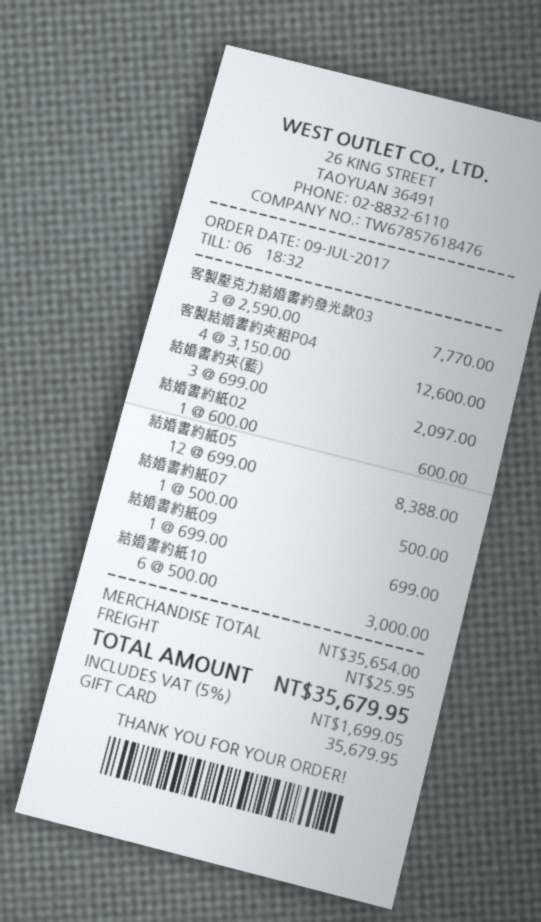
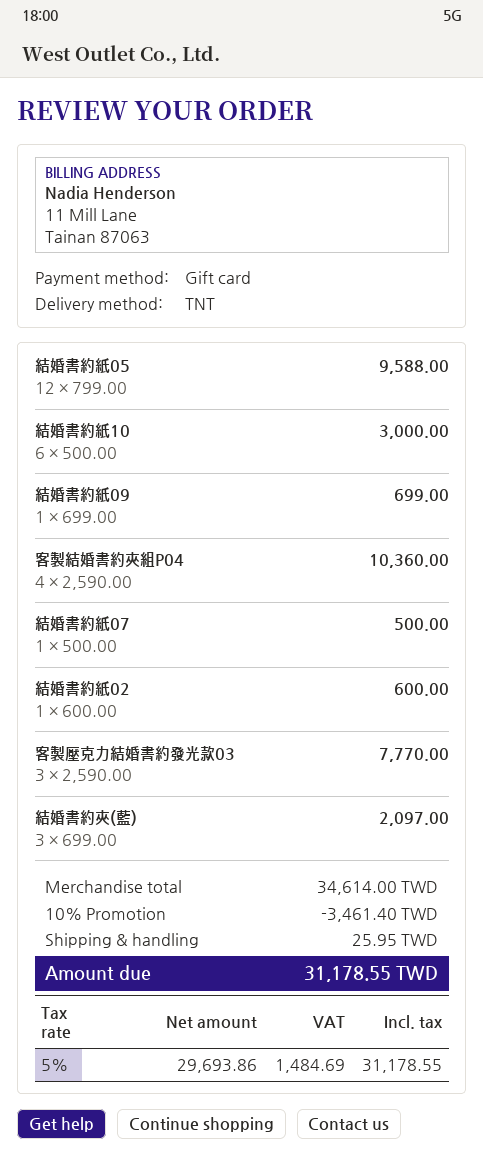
客製結婚書約夾組P04: 4 x 3150.00 = 12600.00 -> 4 x 2590.00 = 10360.00
結婚書約紙05: 12 x 699.00 = 8388.00 -> 12 x 799.00 = 9588.00
subtotal: 35654.00 -> 34614.00
discount: none -> 10% = 3461.40
tax: 5% = 1699.05 -> 5% = 1484.69
total: 35679.95 -> 31178.55

